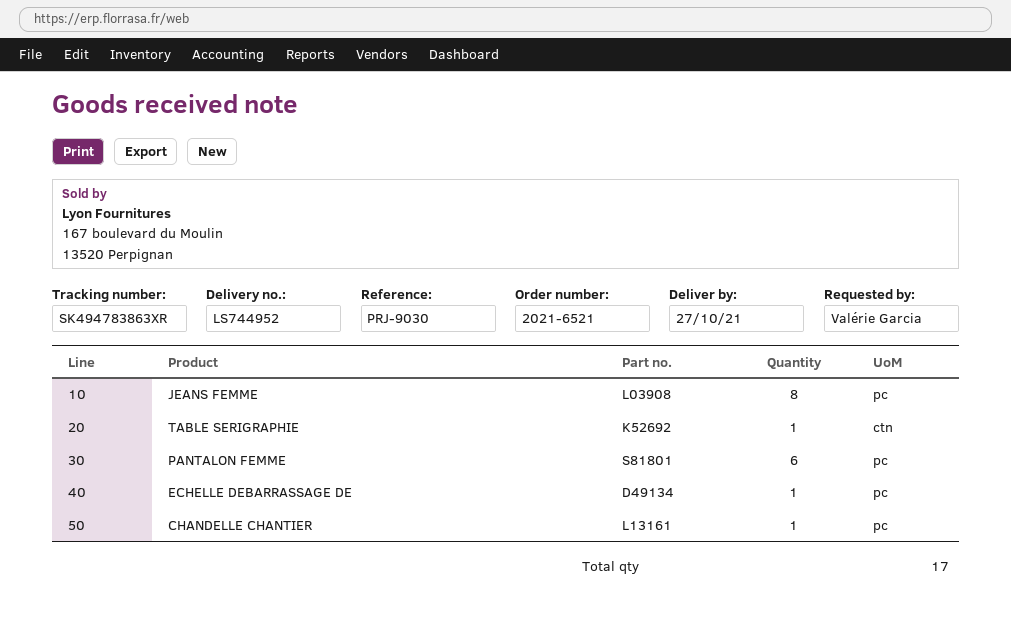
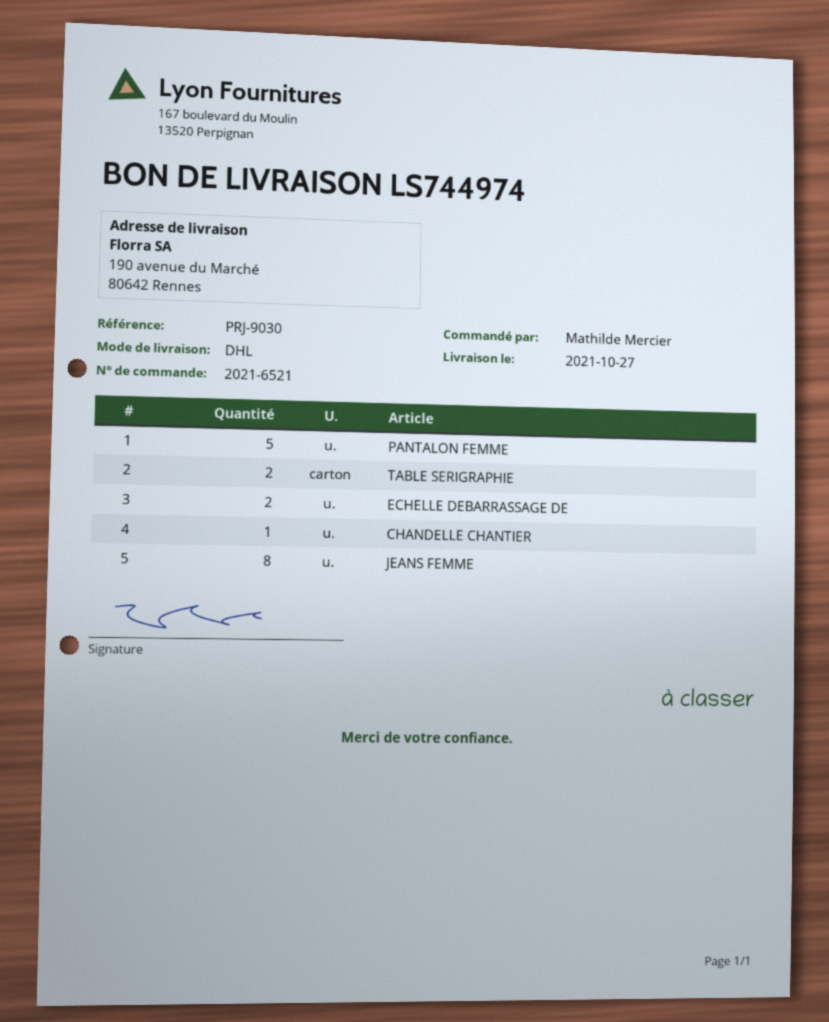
delivery note number: LS744952 -> LS744974
ordered by: Valérie Garcia -> Mathilde Mercier
TABLE SERIGRAPHIE: 1 -> 2
PANTALON FEMME: 6 -> 5
ECHELLE DEBARRASSAGE DE: 1 -> 2

